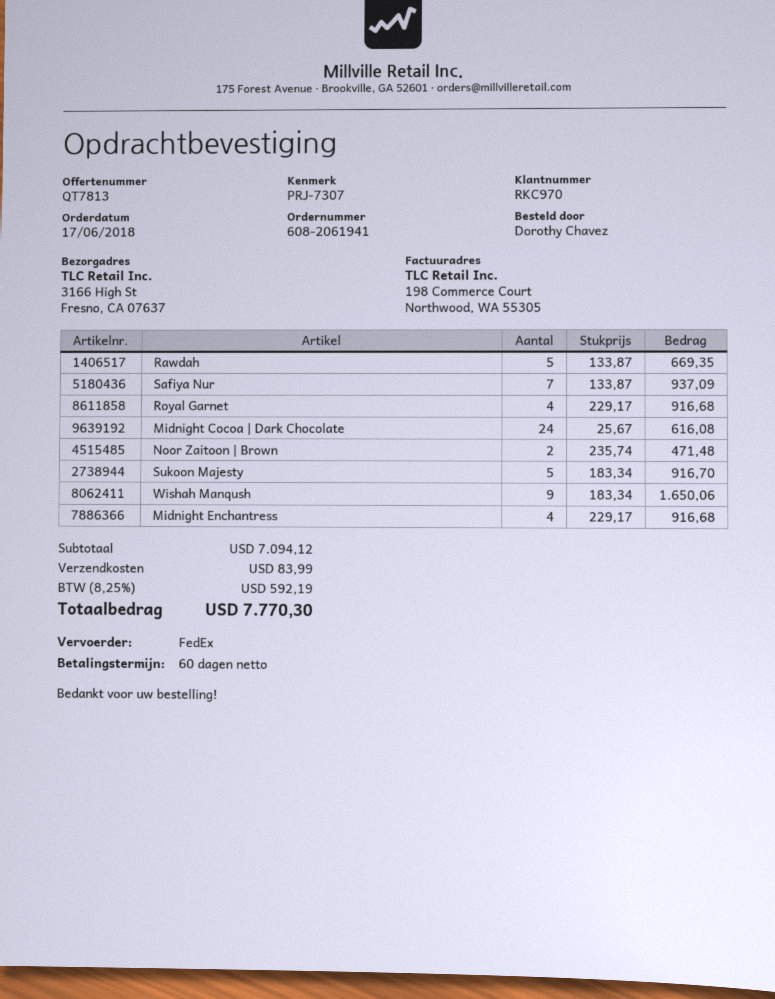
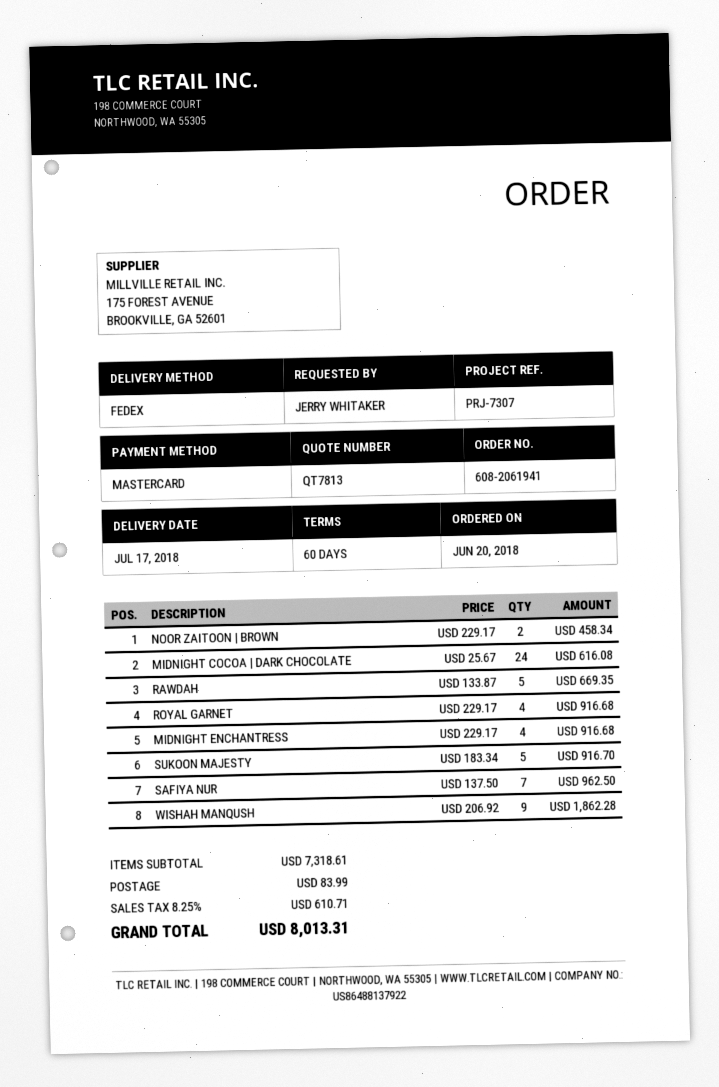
order date: 2018-06-17 -> 2018-06-20
ordered by: Dorothy Chavez -> JERRY WHITAKER
Safiya Nur: 7 x 133.87 = 937.09 -> 7 x 137.50 = 962.50
Noor Zaitoon | Brown: 2 x 235.74 = 471.48 -> 2 x 229.17 = 458.34
Wishah Manqush: 9 x 183.34 = 1650.06 -> 9 x 206.92 = 1862.28
subtotal: 7094.12 -> 7318.61
tax: 8.25% = 592.19 -> 8.25% = 610.71
total: 7770.30 -> 8013.31

